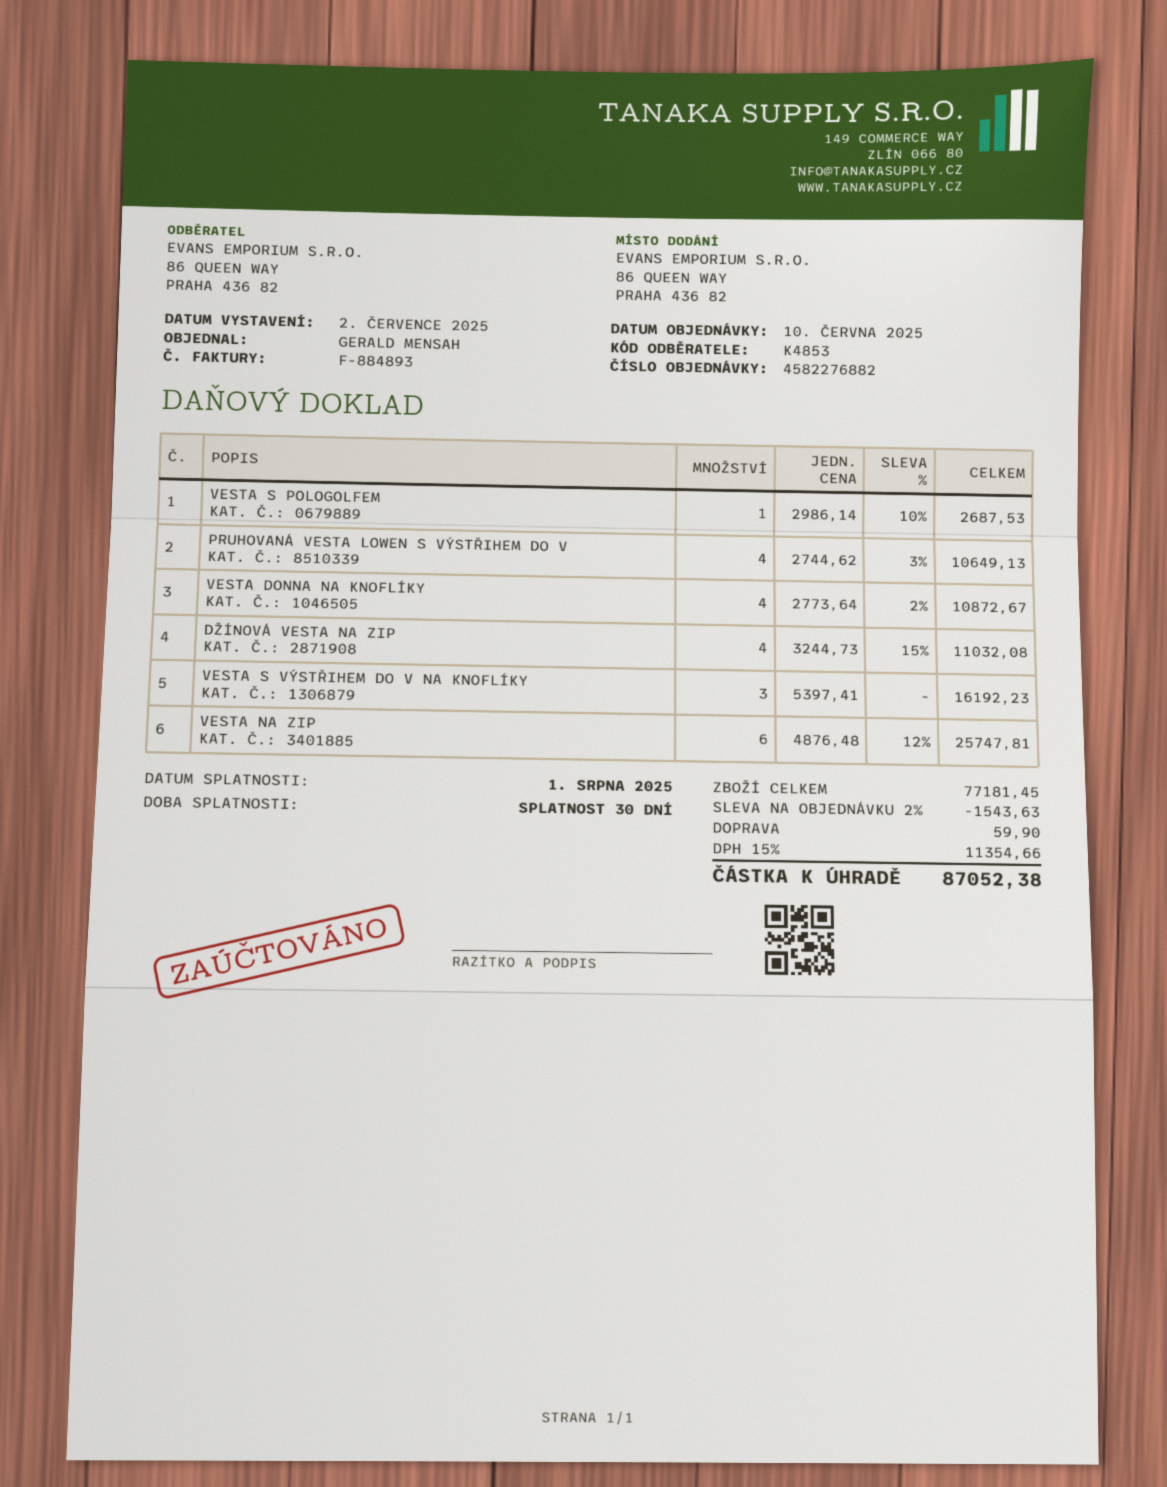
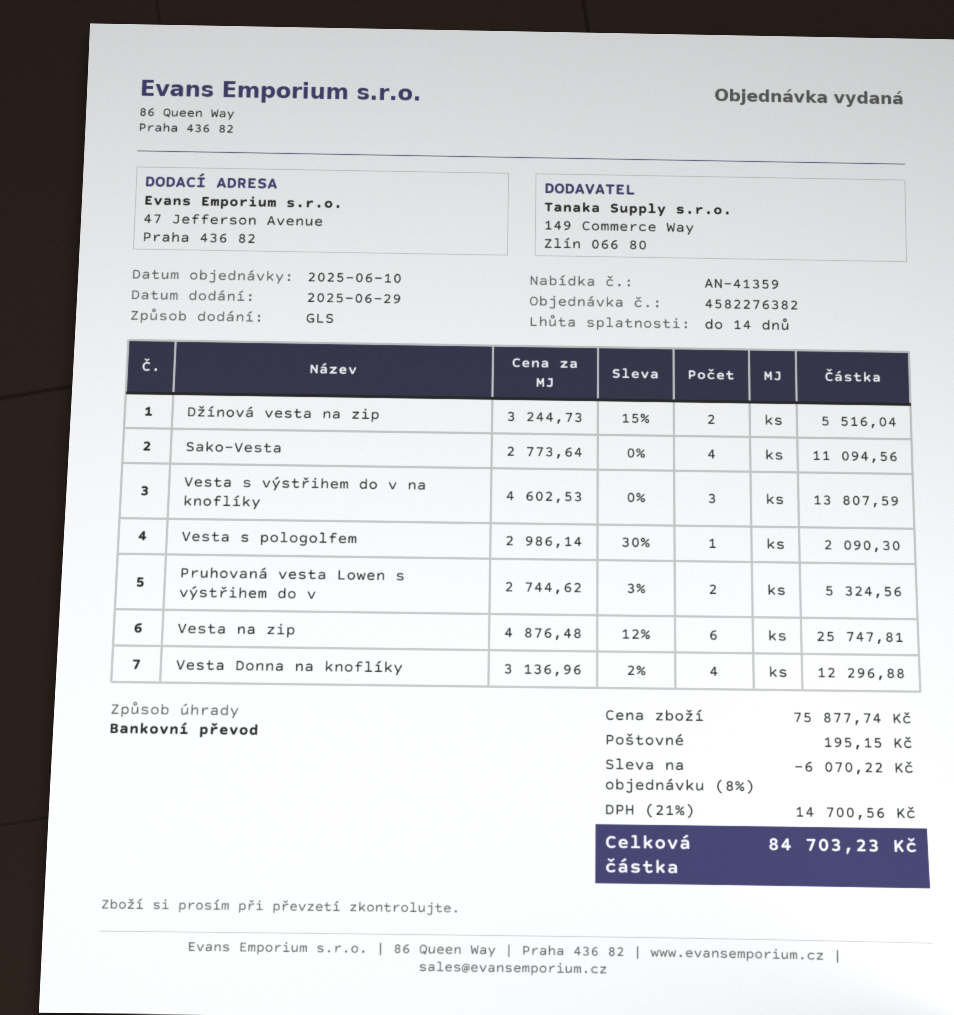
order number: 4582276882 -> 4582276382
payment terms: 30 days -> 14 days
ship to: 86 QUEEN WAY, PRAHA 436 82 -> 47 Jefferson Avenue, Praha 436 82
VESTA S POLOGOLFEM: 1 x 2986.14 - 10% = 2687.53 -> 1 x 2986.14 - 30% = 2090.30
PRUHOVANÁ VESTA LOWEN S VÝSTŘIHEM DO V: 4 x 2744.62 - 3% = 10649.13 -> 2 x 2744.62 - 3% = 5324.56
VESTA DONNA NA KNOFLÍKY: 4 x 2773.64 - 2% = 10872.67 -> 4 x 3136.96 - 2% = 12296.88
DŽÍNOVÁ VESTA NA ZIP: 4 x 3244.73 - 15% = 11032.08 -> 2 x 3244.73 - 15% = 5516.04
VESTA S VÝSTŘIHEM DO V NA KNOFLÍKY: 3 x 5397.41 = 16192.23 -> 3 x 4602.53 = 13807.59
Sako-Vesta: none -> 4 x 2773.64 = 11094.56
subtotal: 77181.45 -> 75877.74
discount: 2% = 1543.63 -> 8% = 6070.22
shipping: 59.90 -> 195.15
tax: 15% = 11354.66 -> 21% = 14700.56
total: 87052.38 -> 84703.23

